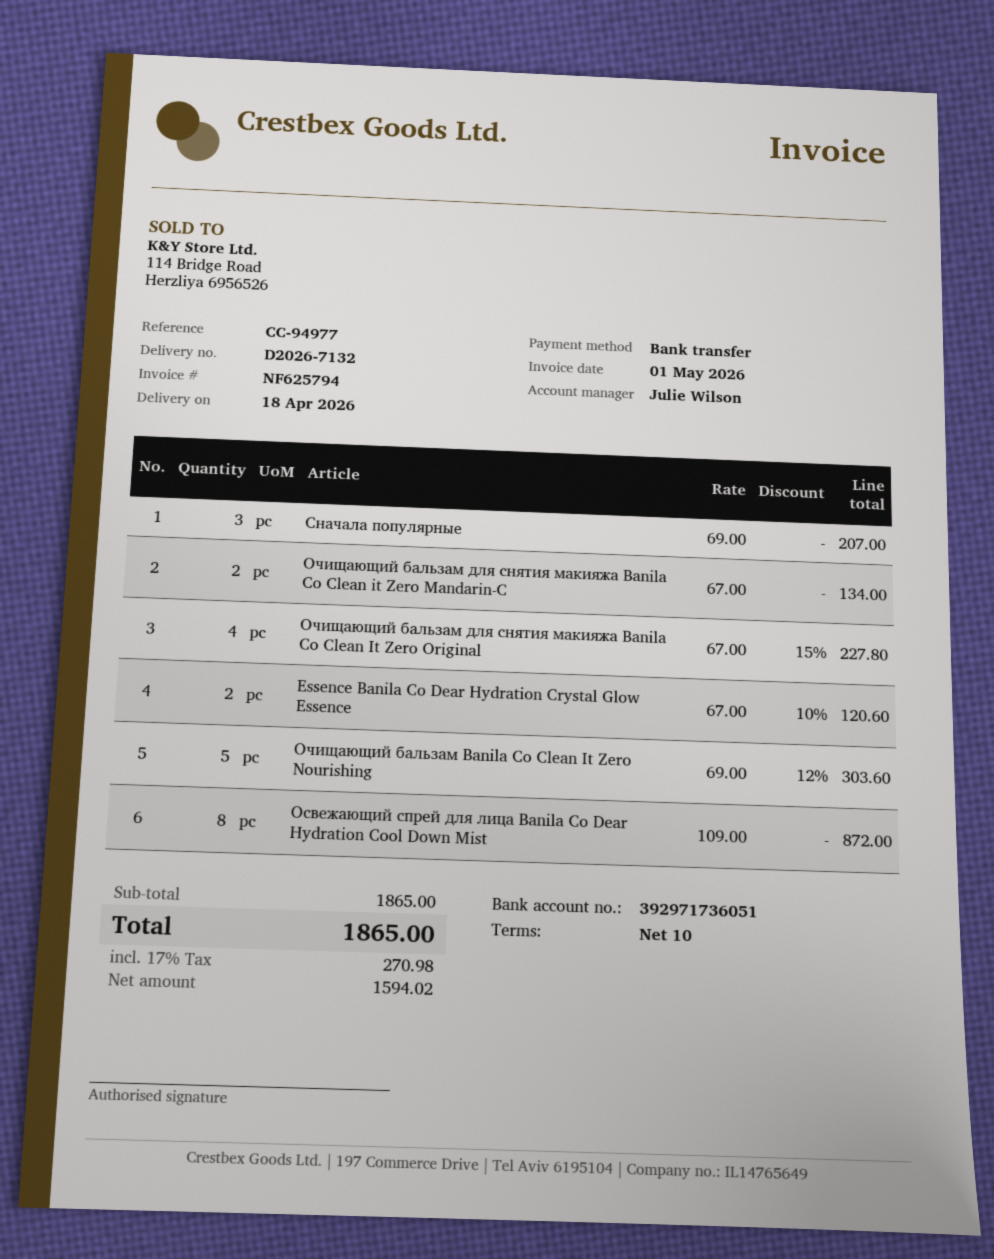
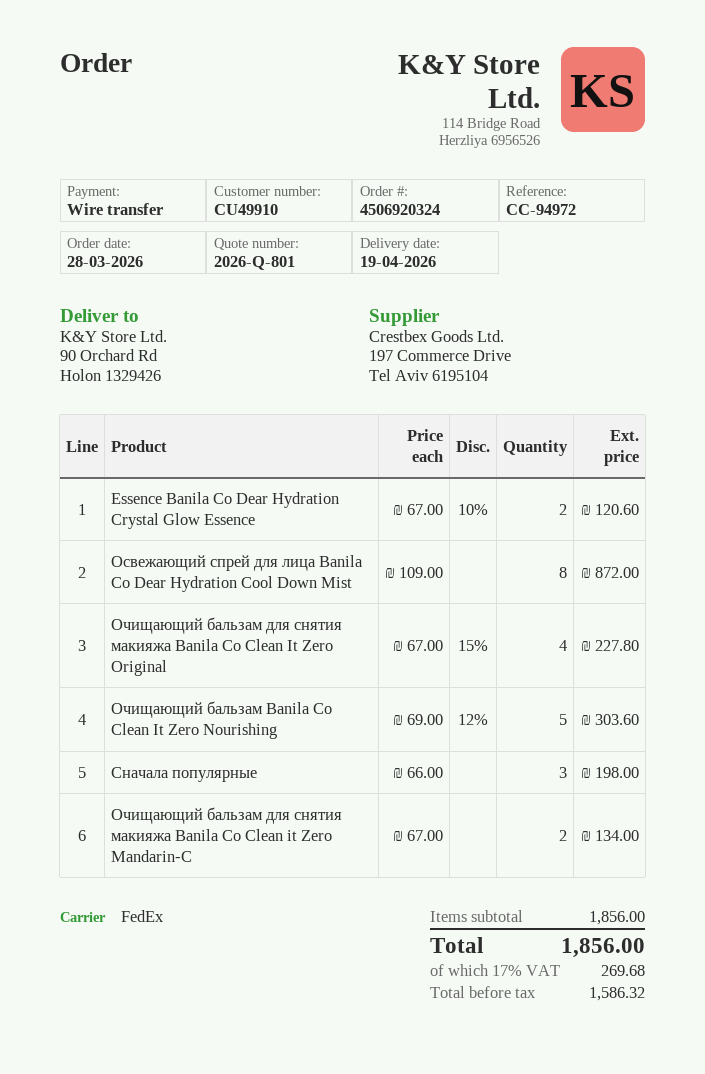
delivery date: 2026-04-18 -> 2026-04-19
reference: CC-94977 -> CC-94972
Сначала популярные: 3 x 69.00 = 207.00 -> 3 x 66.00 = 198.00
subtotal: 1865.00 -> 1856.00
net: 1594.02 -> 1586.32
tax: 17% = 270.98 -> 17% = 269.68
total: 1865.00 -> 1856.00

